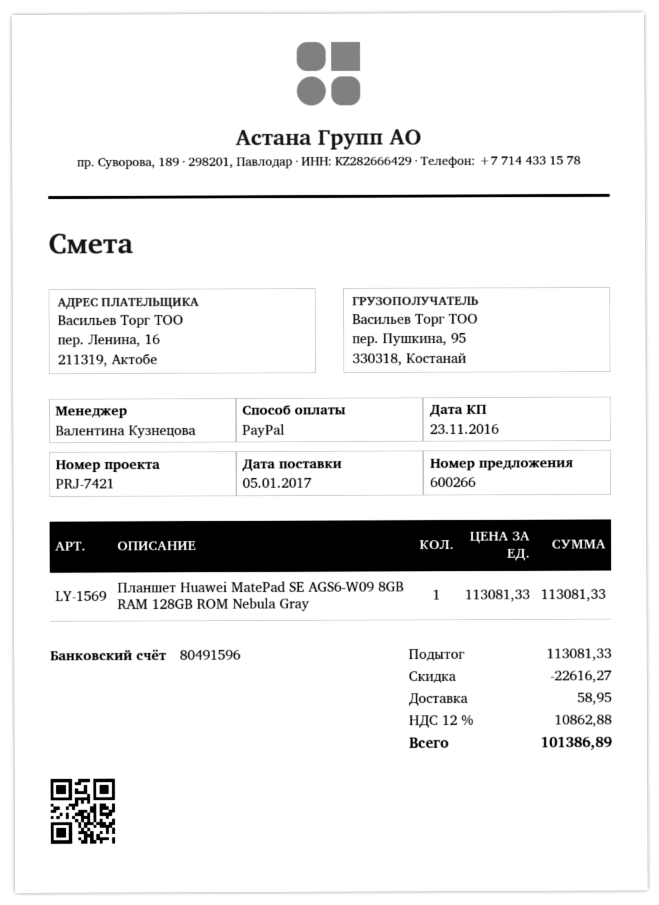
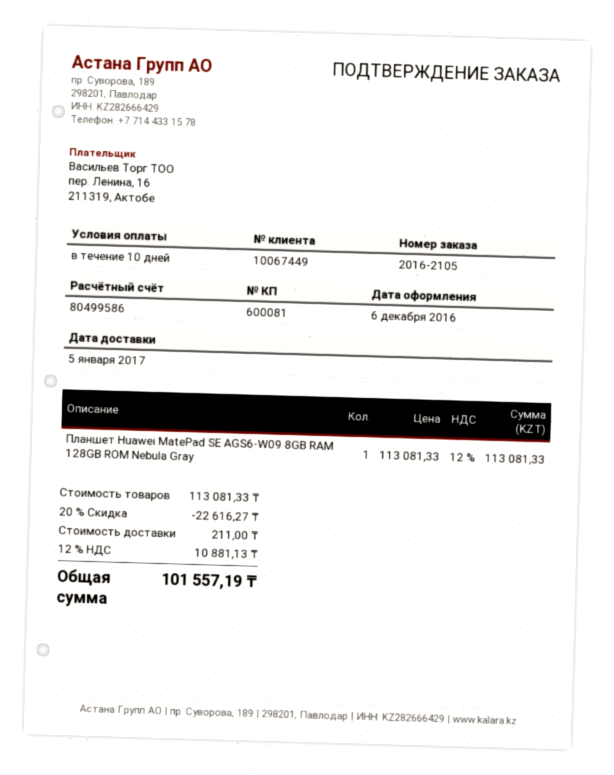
quote number: 600266 -> 600081
bank account: 80491596 -> 80499586
shipping: 58.95 -> 211.00
tax: 12% = 10862.88 -> 12% = 10881.13
total: 101386.89 -> 101557.19

